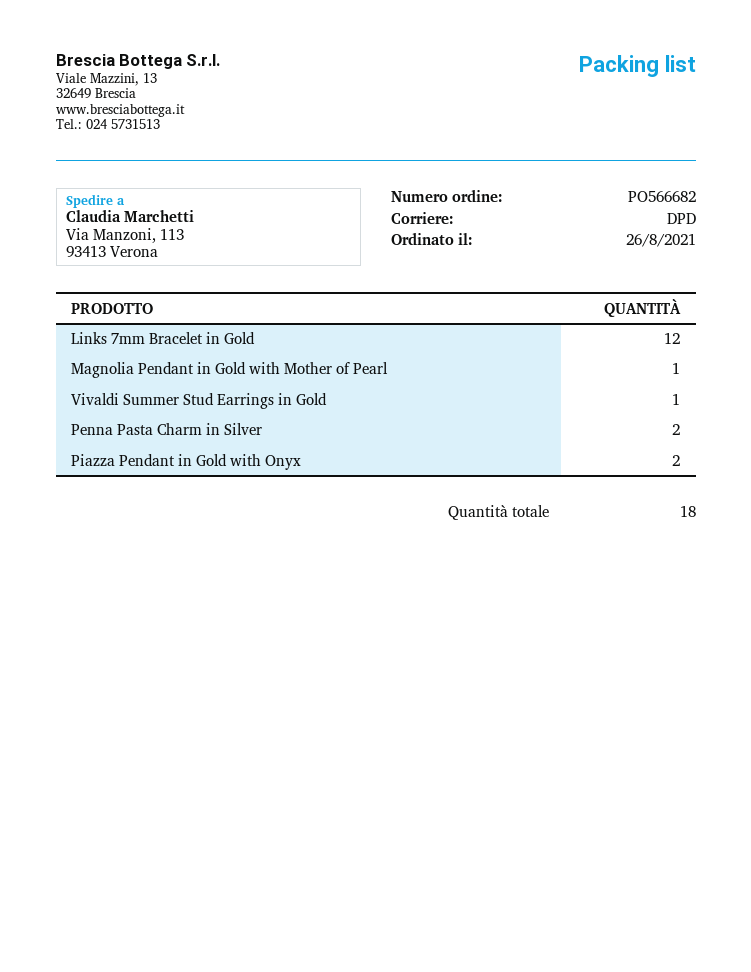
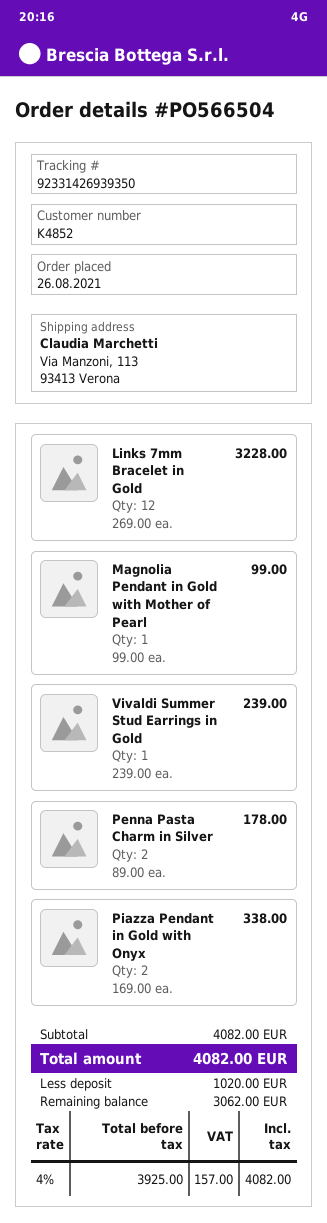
order number: PO566682 -> PO566504

